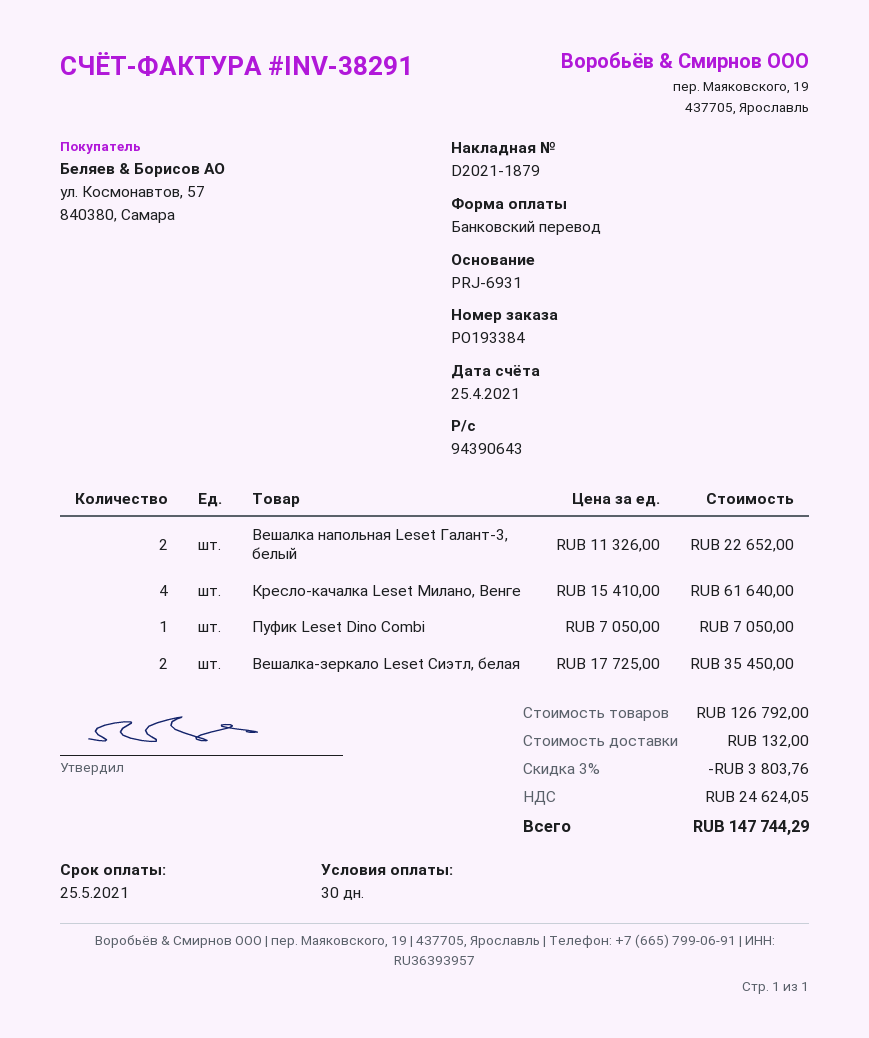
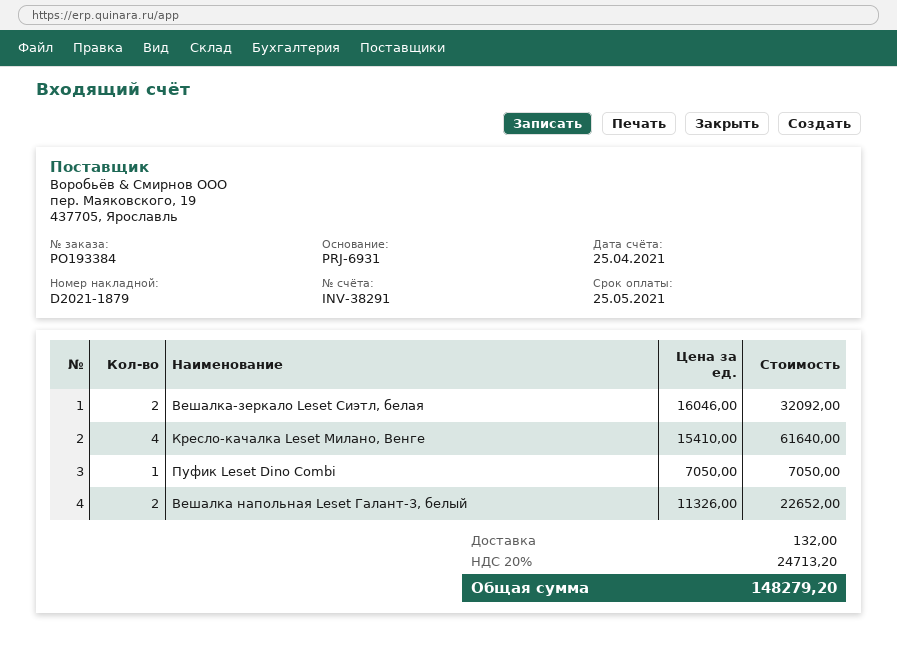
Вешалка-зеркало Leset Сиэтл, белая: 2 x 17725.00 = 35450.00 -> 2 x 16046.00 = 32092.00
discount: 3% = 3803.76 -> none
tax: 24624.05 -> 24713.20
total: 147744.29 -> 148279.20

